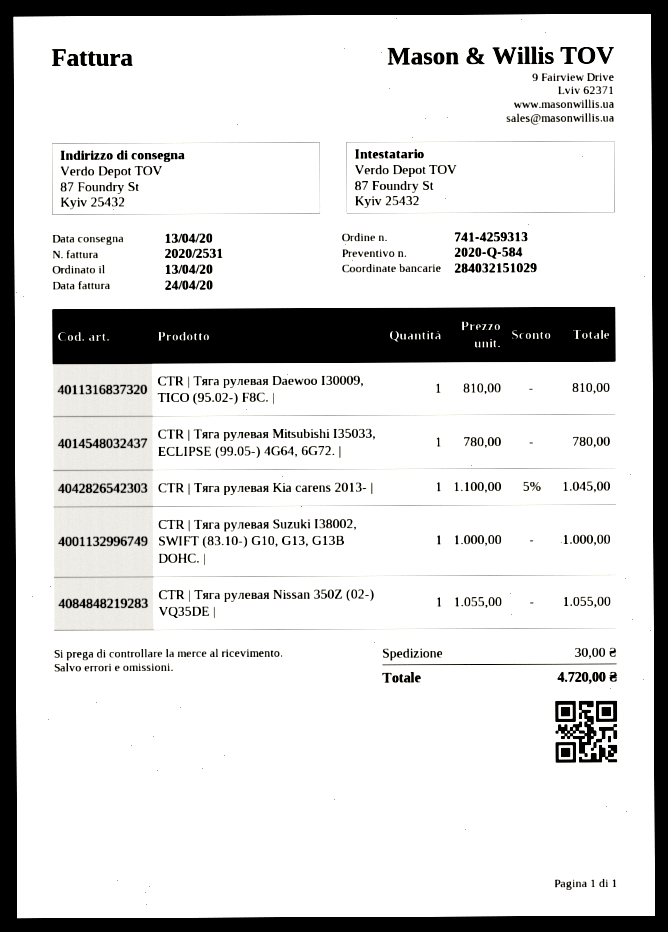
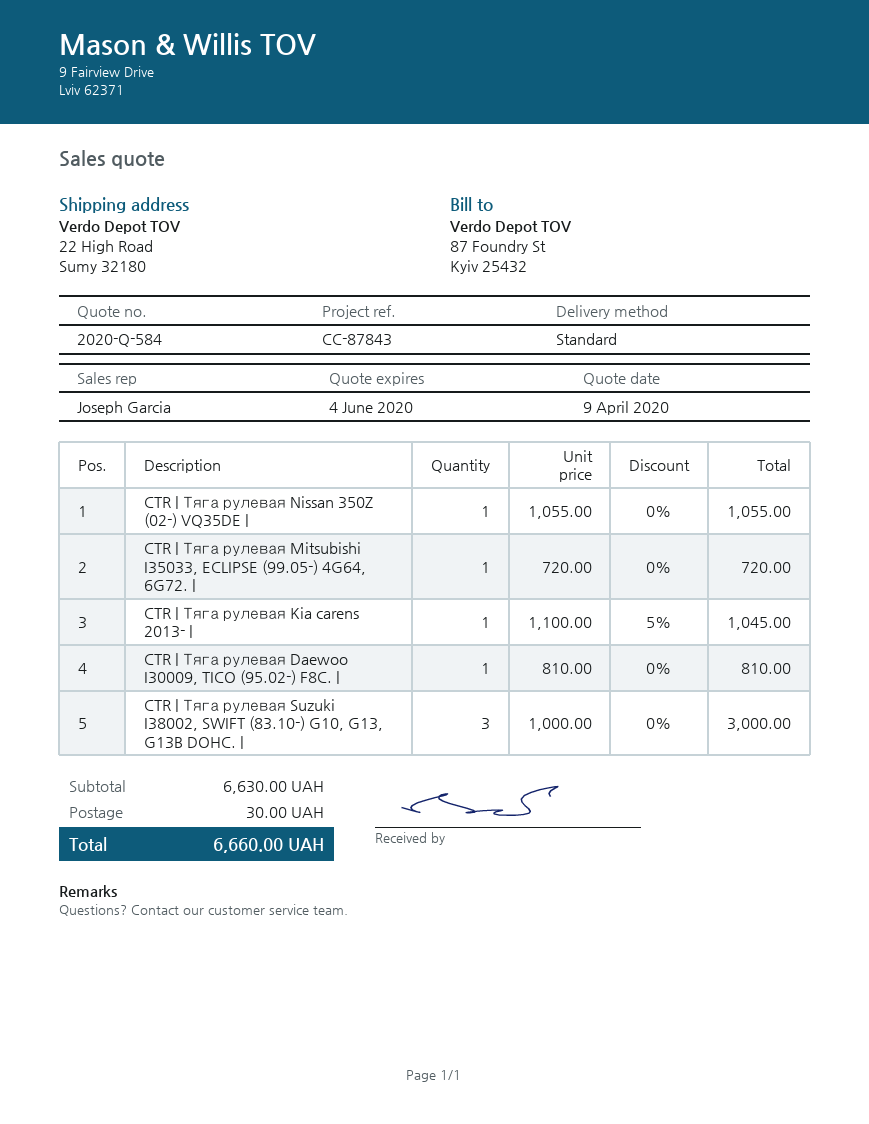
ship to: 87 Foundry St, Kyiv 25432 -> 22 High Road, Sumy 32180
CTR | Тяга рулевая Mitsubishi I35033, ECLIPSE (99.05-) 4G64, 6G72. |: 1 x 780.00 = 780.00 -> 1 x 720.00 = 720.00
CTR | Тяга рулевая Suzuki I38002, SWIFT (83.10-) G10, G13, G13B DOHC. |: 1 x 1000.00 = 1000.00 -> 3 x 1000.00 = 3000.00
total: 4720.00 -> 6660.00

